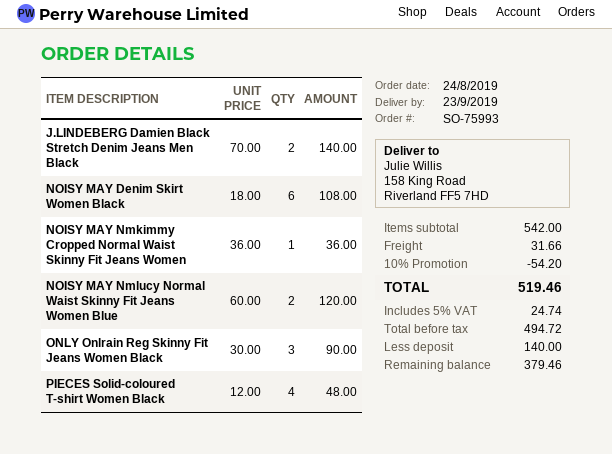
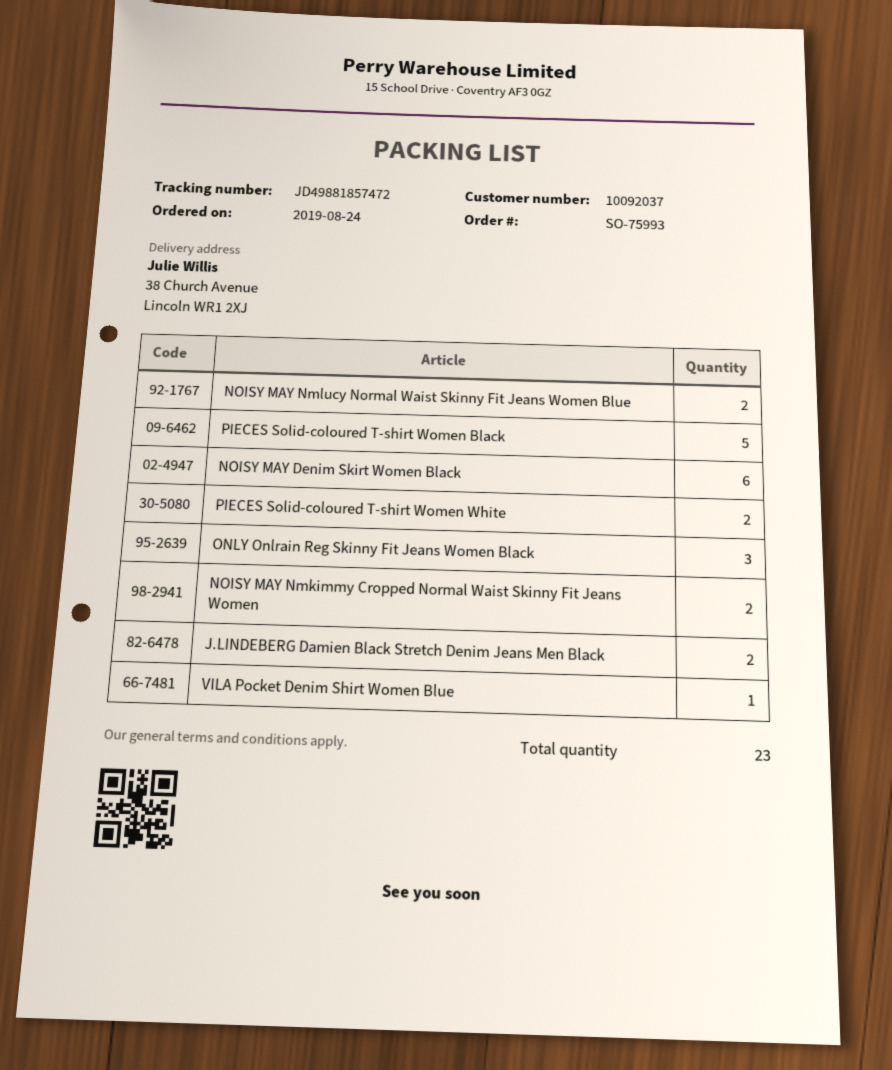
ship to: 158 King Road, Riverland FF5 7HD -> 38 Church Avenue, Lincoln WR1 2XJ
NOISY MAY Nmkimmy Cropped Normal Waist Skinny Fit Jeans Women: 1 -> 2
PIECES Solid-coloured T-shirt Women Black: 4 -> 5
PIECES Solid-coloured T-shirt Women White: none -> 2
VILA Pocket Denim Shirt Women Blue: none -> 1

